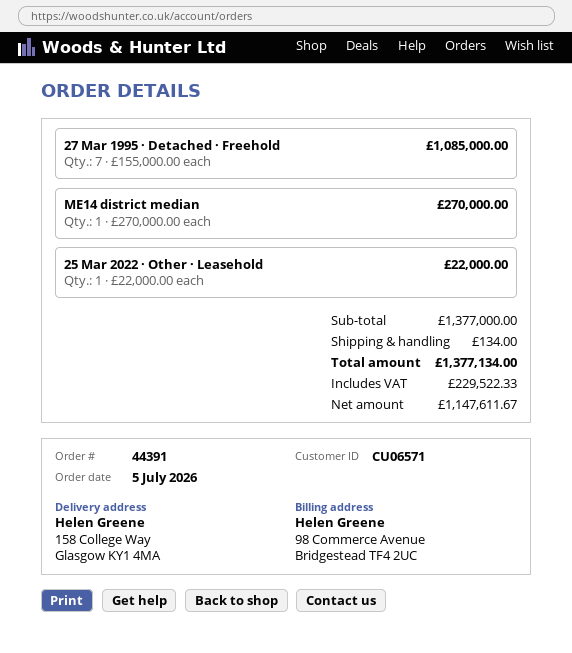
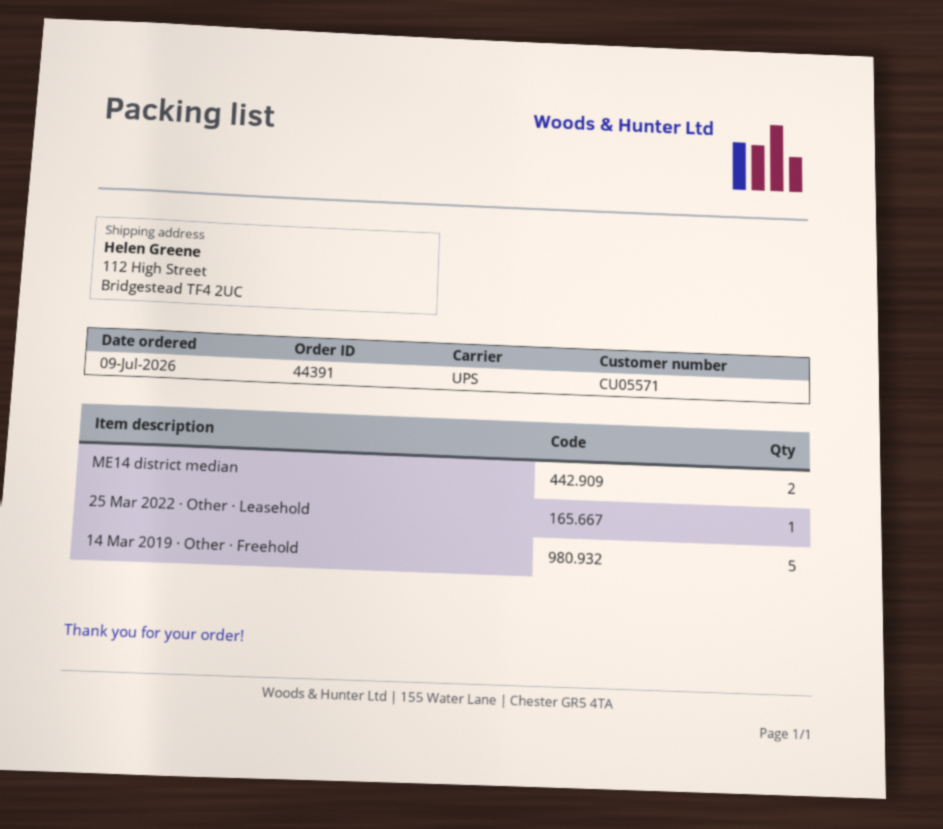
order date: 2026-07-05 -> 2026-07-09
customer number: CU06571 -> CU05571
ship to: 158 College Way, Glasgow KY1 4MA -> 112 High Street, Bridgestead TF4 2UC
27 Mar 1995 · Detached · Freehold: 7 -> none
ME14 district median: 1 -> 2
14 Mar 2019 · Other · Freehold: none -> 5

